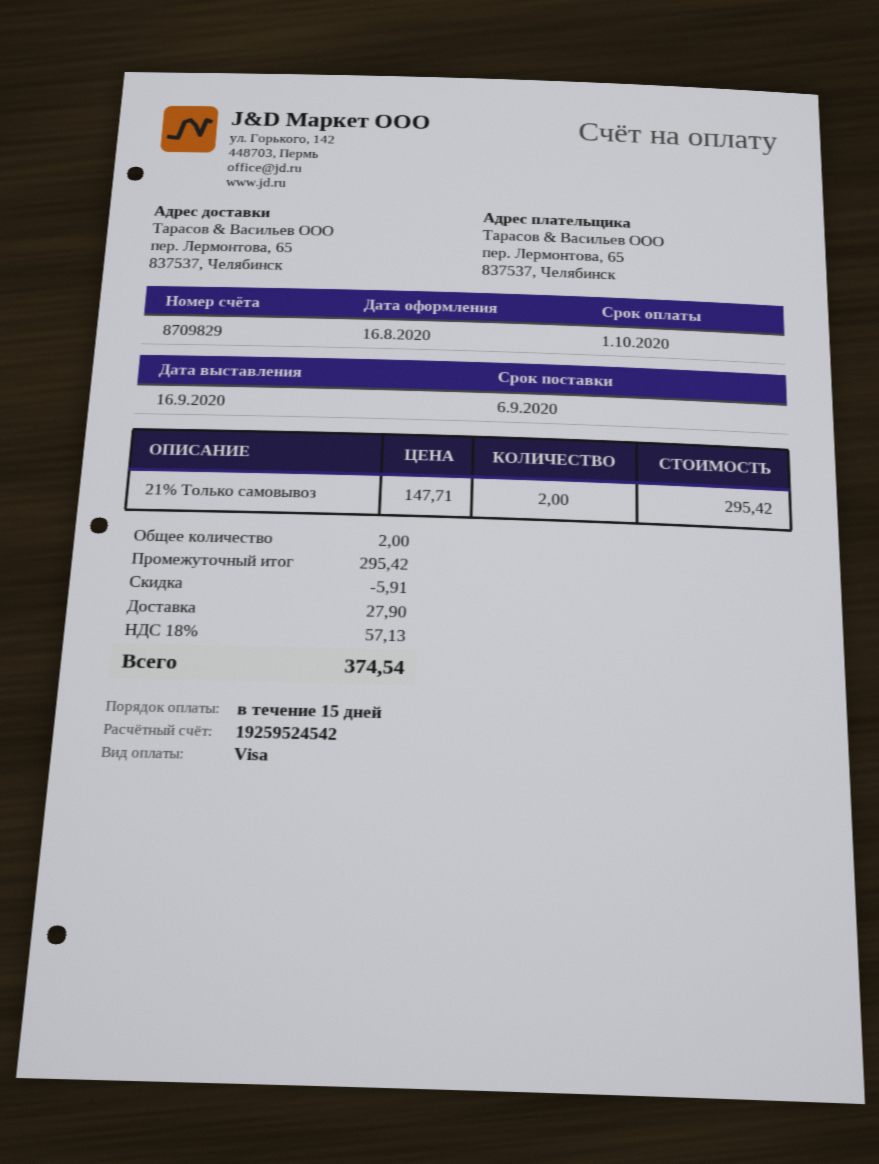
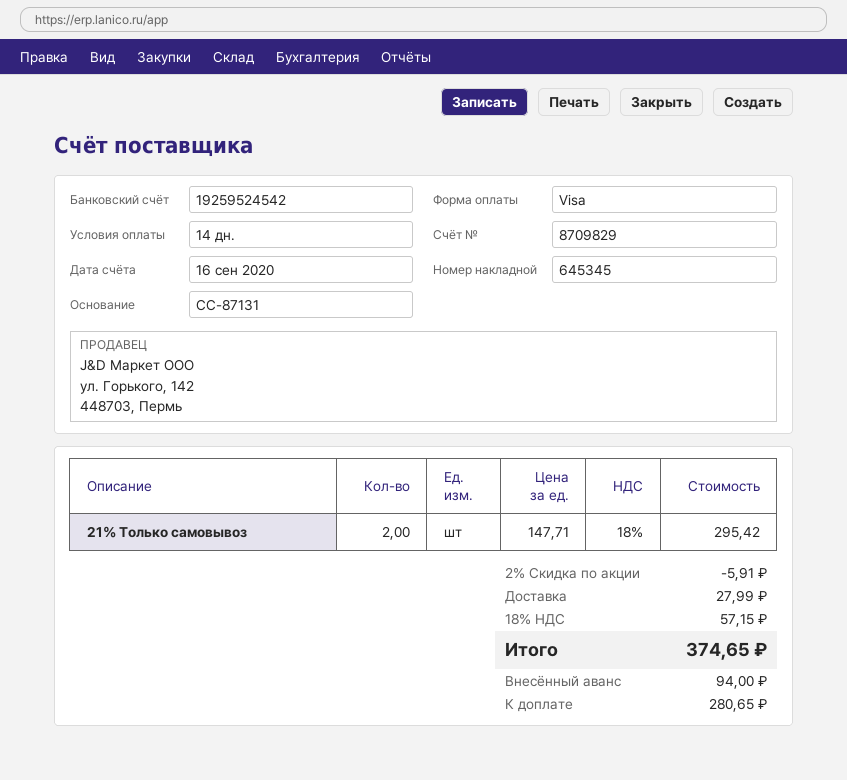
payment terms: 15 days -> 14 days
shipping: 27.90 -> 27.99
tax: 18% = 57.13 -> 18% = 57.15
total: 374.54 -> 374.65

